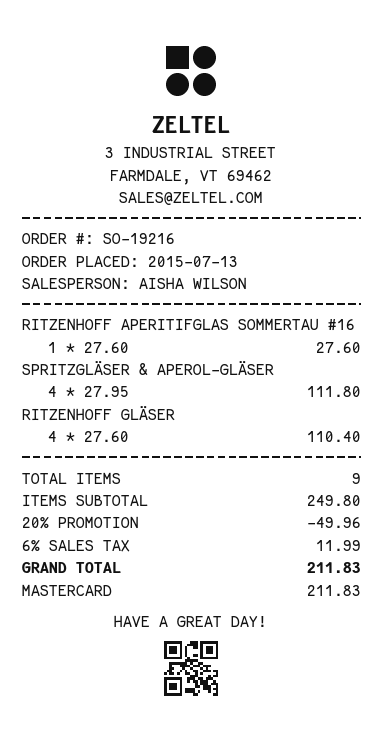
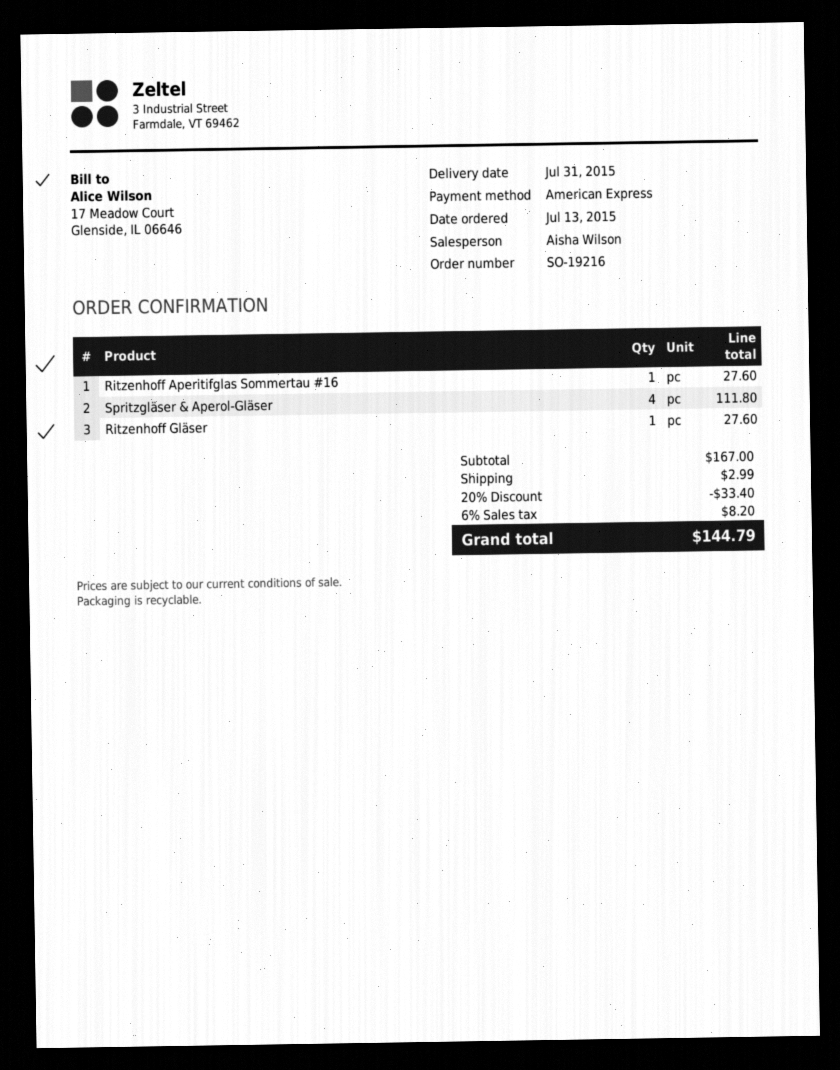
payment method: Mastercard -> American Express
RITZENHOFF GLÄSER: 4 for 110.40 -> 1 for 27.60
subtotal: 249.80 -> 167.00
discount: 20% = 49.96 -> 20% = 33.40
shipping: none -> 2.99
tax: 6% = 11.99 -> 6% = 8.20
total: 211.83 -> 144.79

